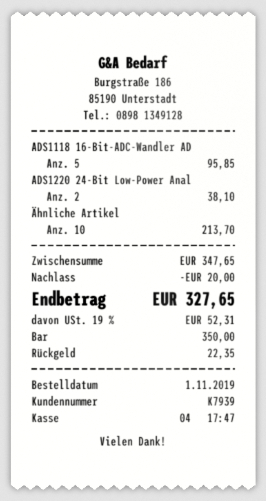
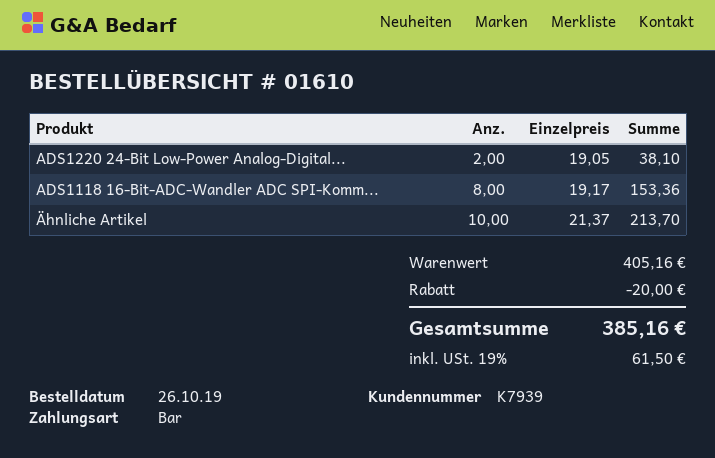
order date: 2019-11-01 -> 2019-10-26
ADS1118 16-Bit-ADC-Wandler AD: 5 for 95.85 -> 8 for 153.36
subtotal: 347.65 -> 405.16
tax: 19% = 52.31 -> 19% = 61.50
total: 327.65 -> 385.16

